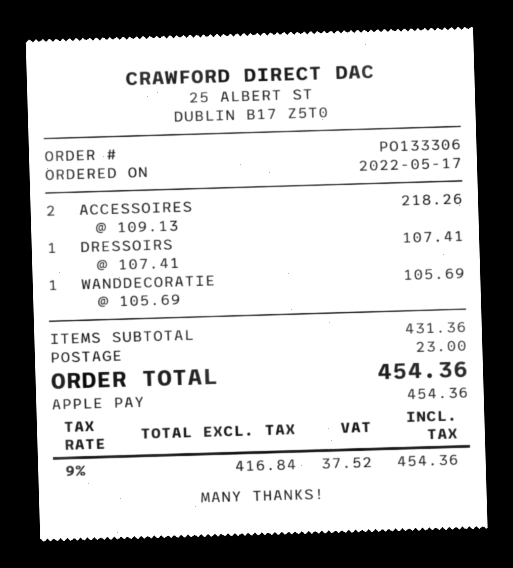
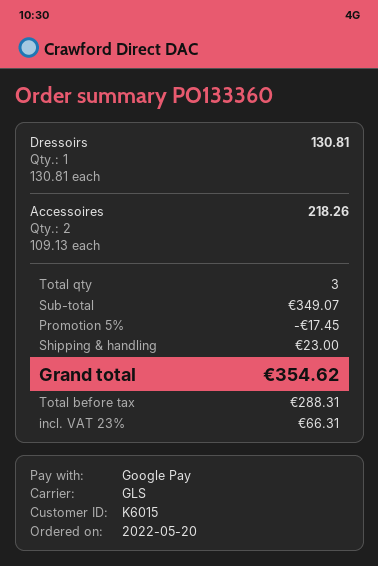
order number: PO133306 -> PO133360
order date: 2022-05-17 -> 2022-05-20
payment method: Apple Pay -> Google Pay
DRESSOIRS: 1 x 107.41 = 107.41 -> 1 x 130.81 = 130.81
WANDDECORATIE: 1 x 105.69 = 105.69 -> none
subtotal: 431.36 -> 349.07
discount: none -> 5% = 17.45
net: 416.84 -> 288.31
tax: 9% = 37.52 -> 23% = 66.31
total: 454.36 -> 354.62

